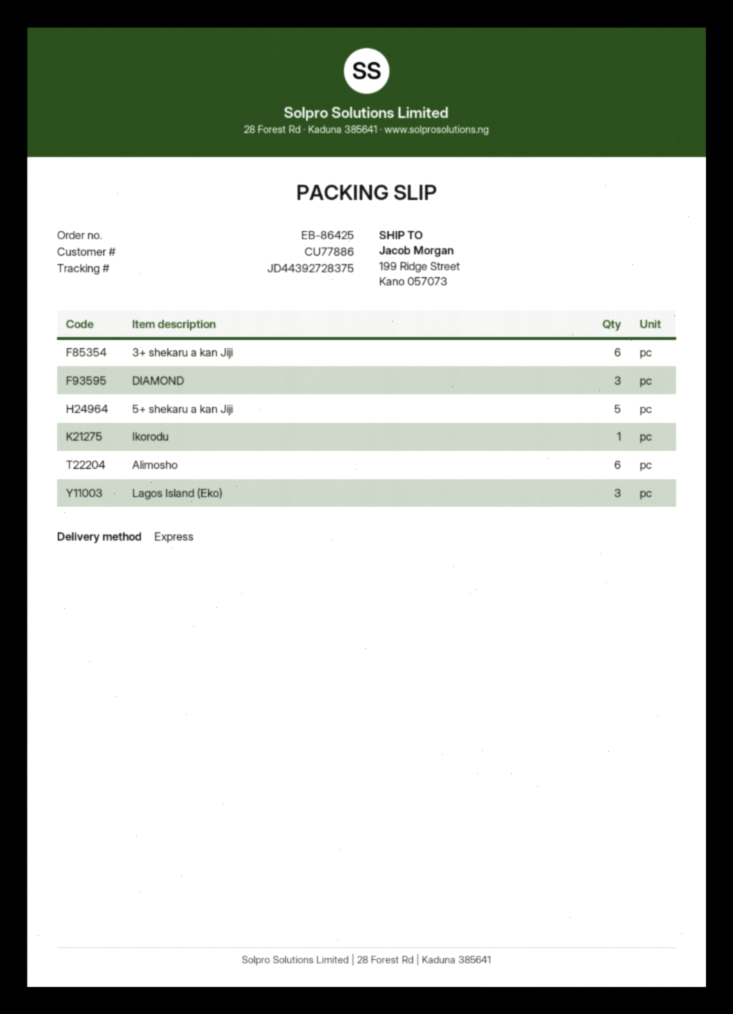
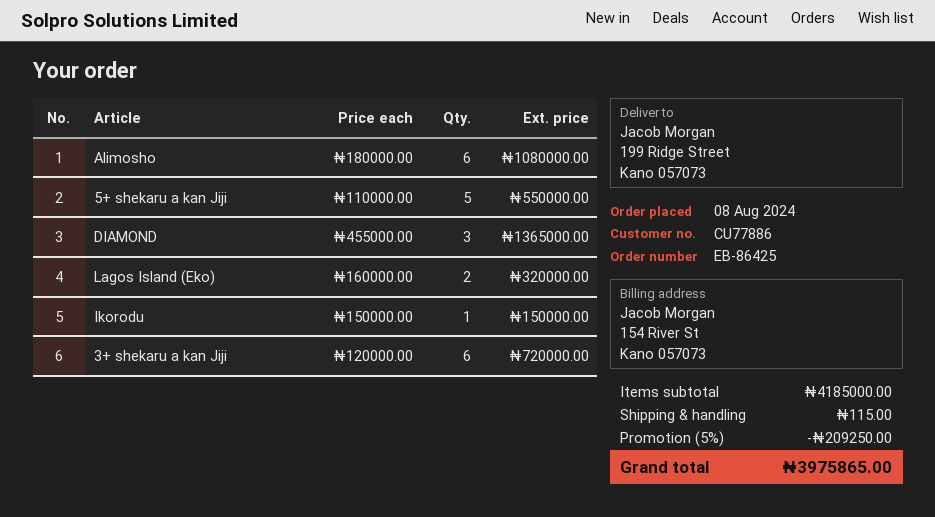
Lagos Island (Eko): 3 -> 2

